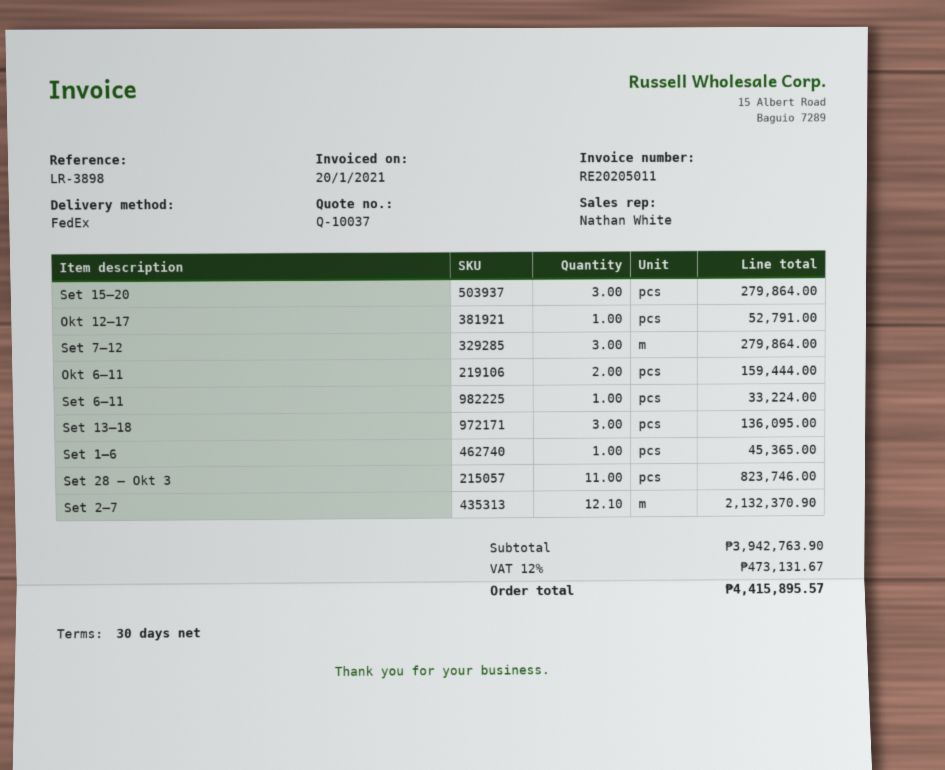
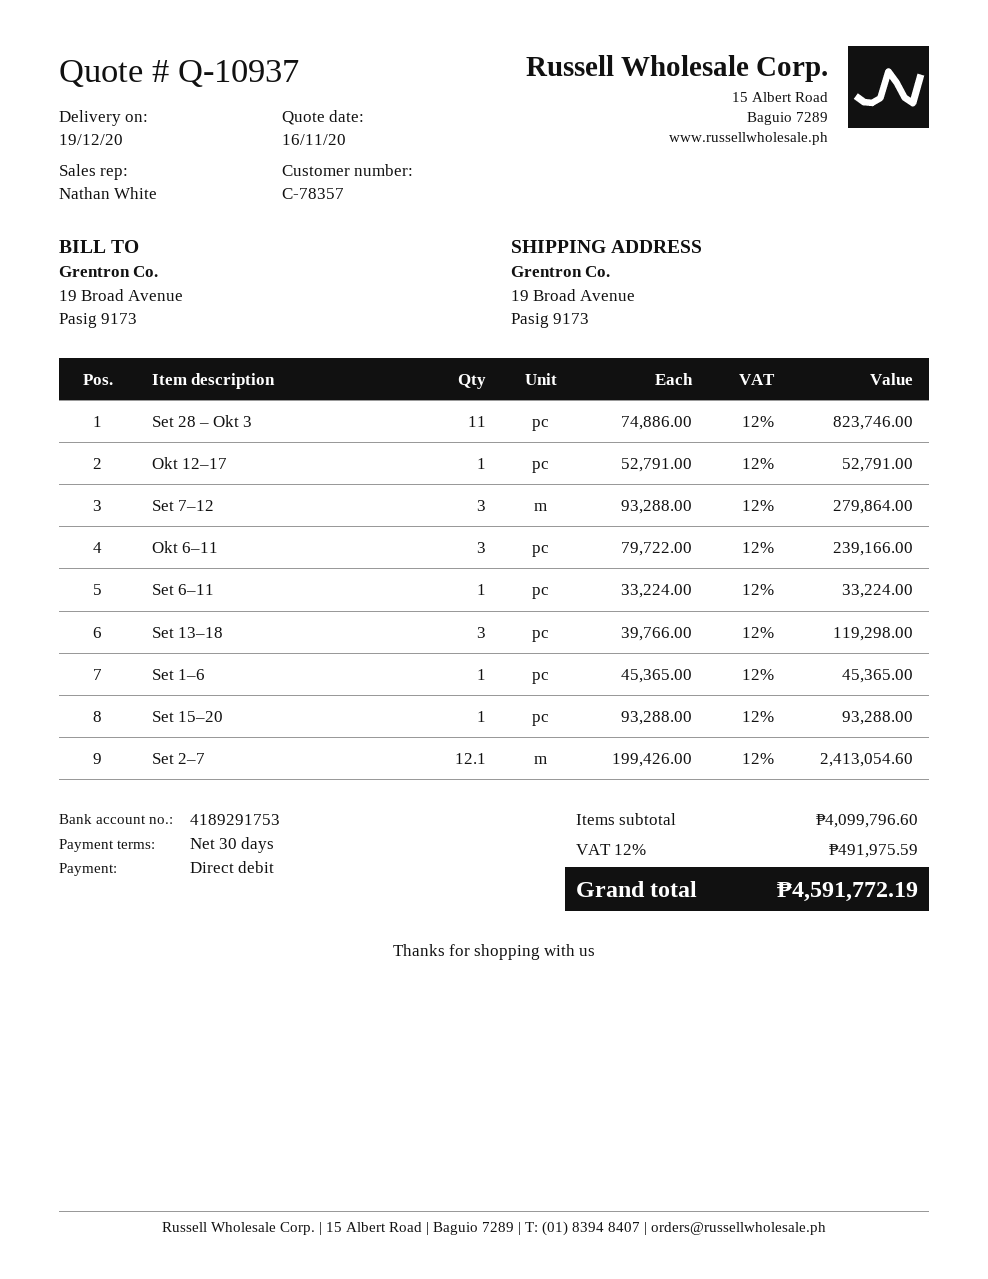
quote number: Q-10037 -> Q-10937
Set 15–20: 3 for 279864.00 -> 1 for 93288.00
Okt 6–11: 2 for 159444.00 -> 3 for 239166.00
Set 13–18: 3 for 136095.00 -> 3 for 119298.00
Set 2–7: 12.1 for 2132370.90 -> 12.1 for 2413054.60
subtotal: 3942763.90 -> 4099796.60
tax: 12% = 473131.67 -> 12% = 491975.59
total: 4415895.57 -> 4591772.19

